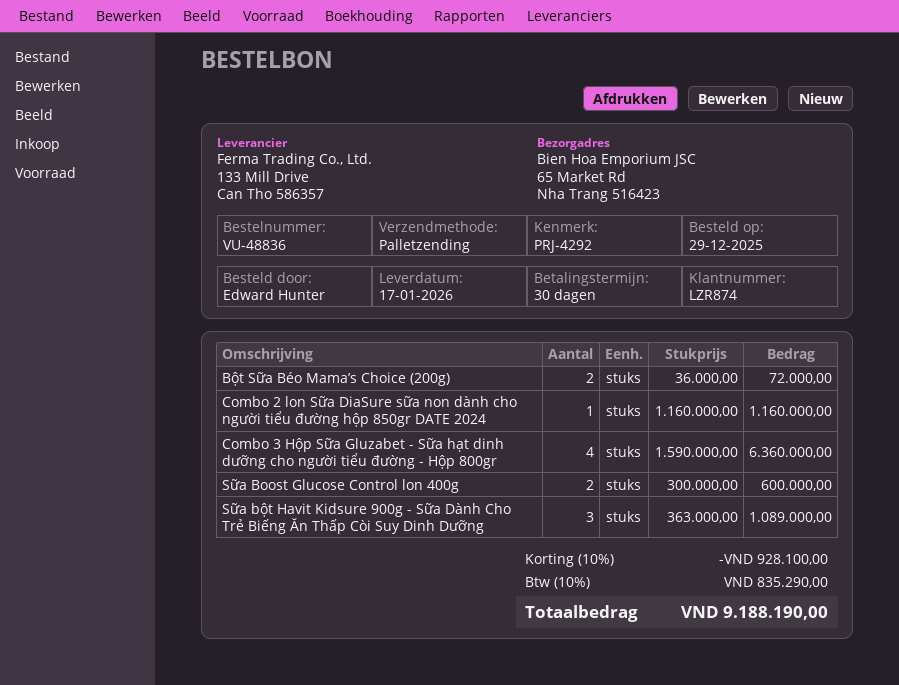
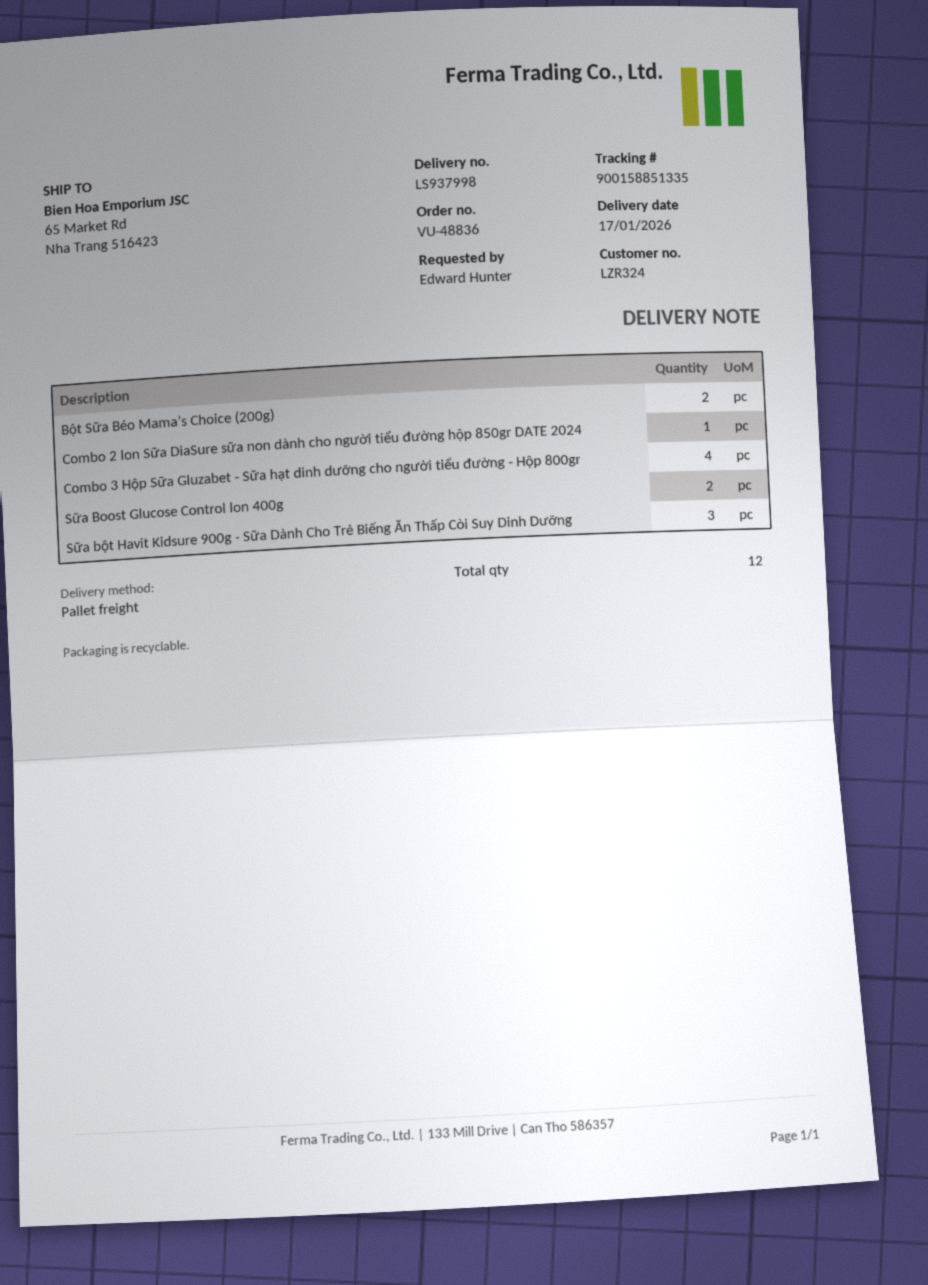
customer number: LZR874 -> LZR324

